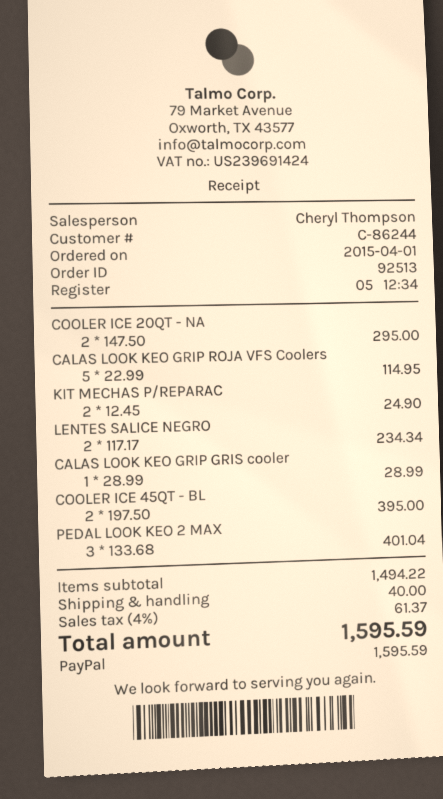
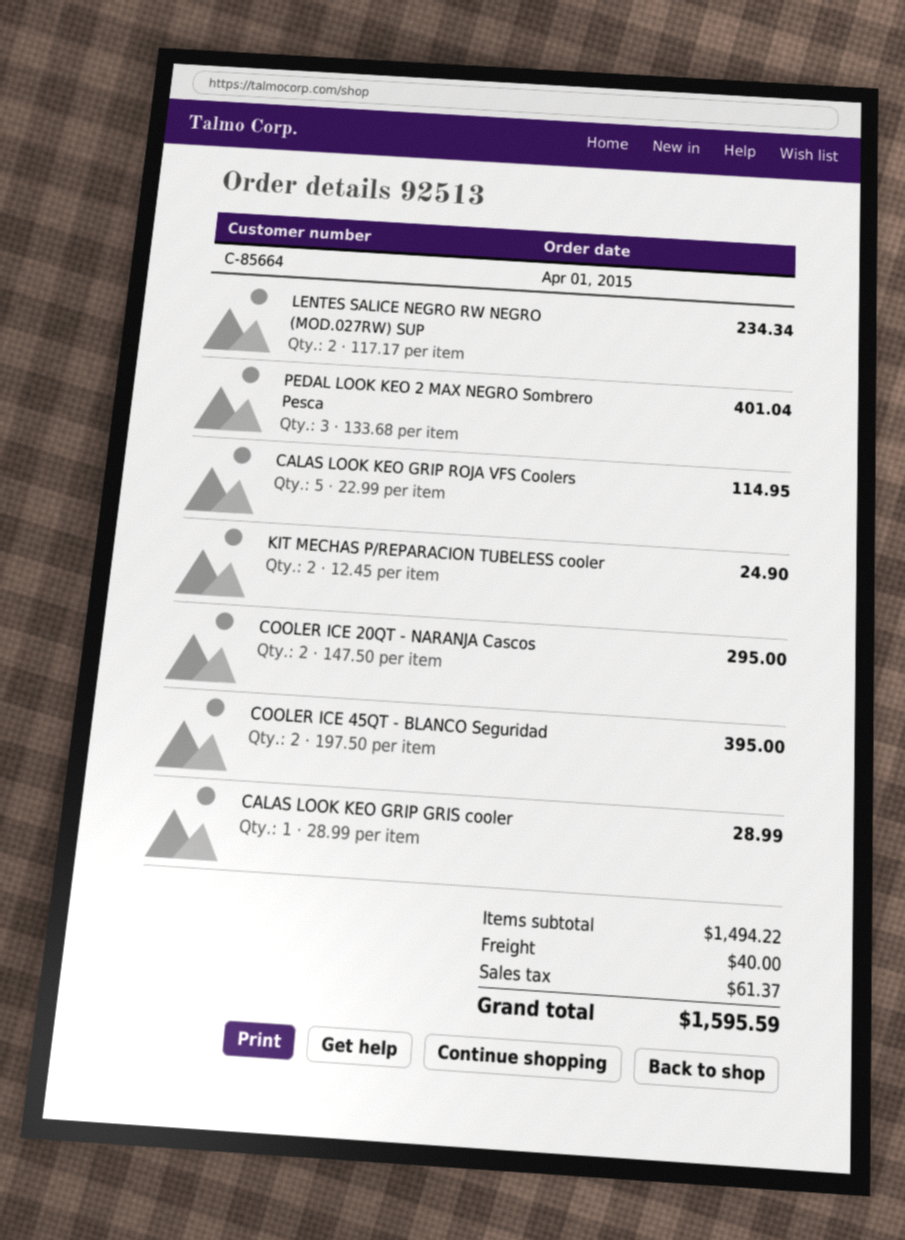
customer number: C-86244 -> C-85664

